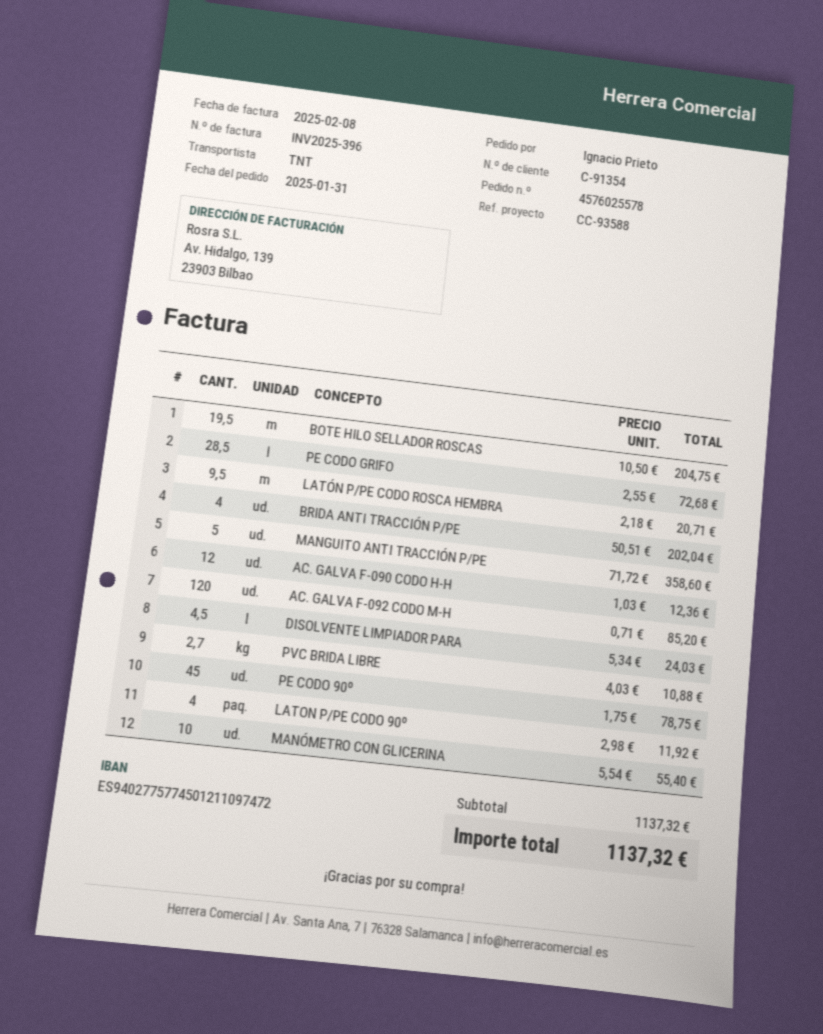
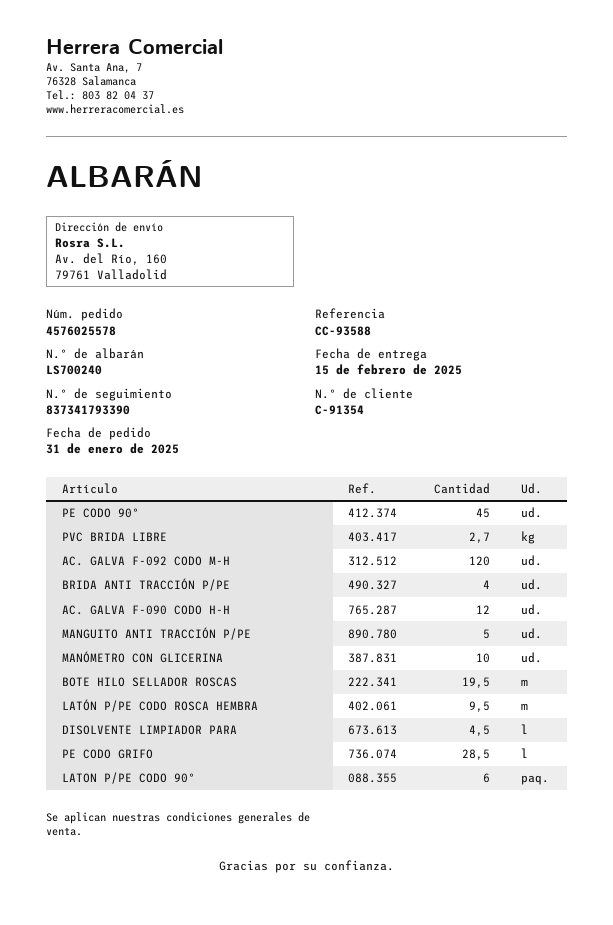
LATON P/PE CODO 90º: 4 -> 6

